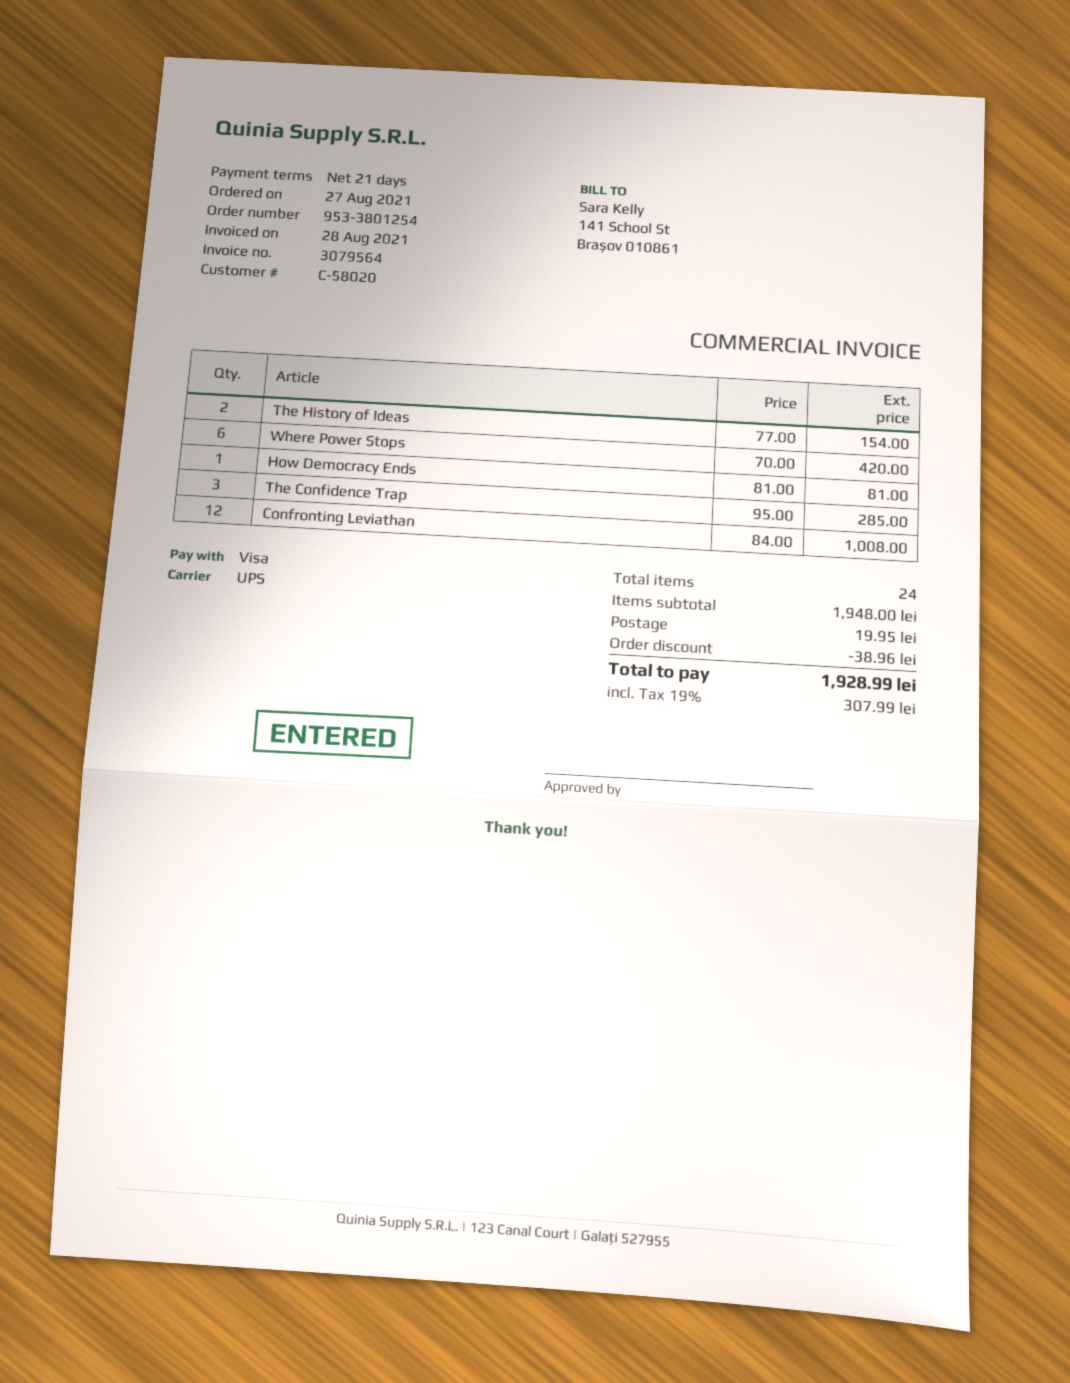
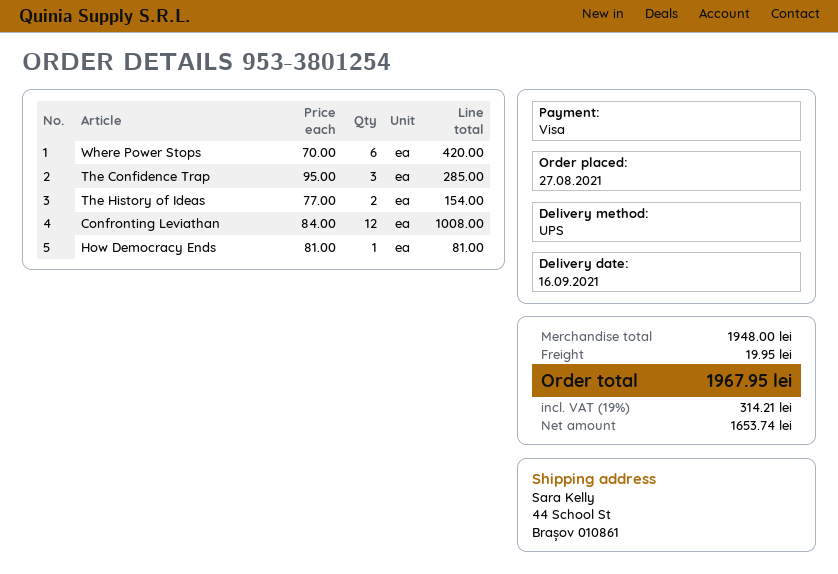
discount: 38.96 -> none
tax: 19% = 307.99 -> 19% = 314.21
total: 1928.99 -> 1967.95

